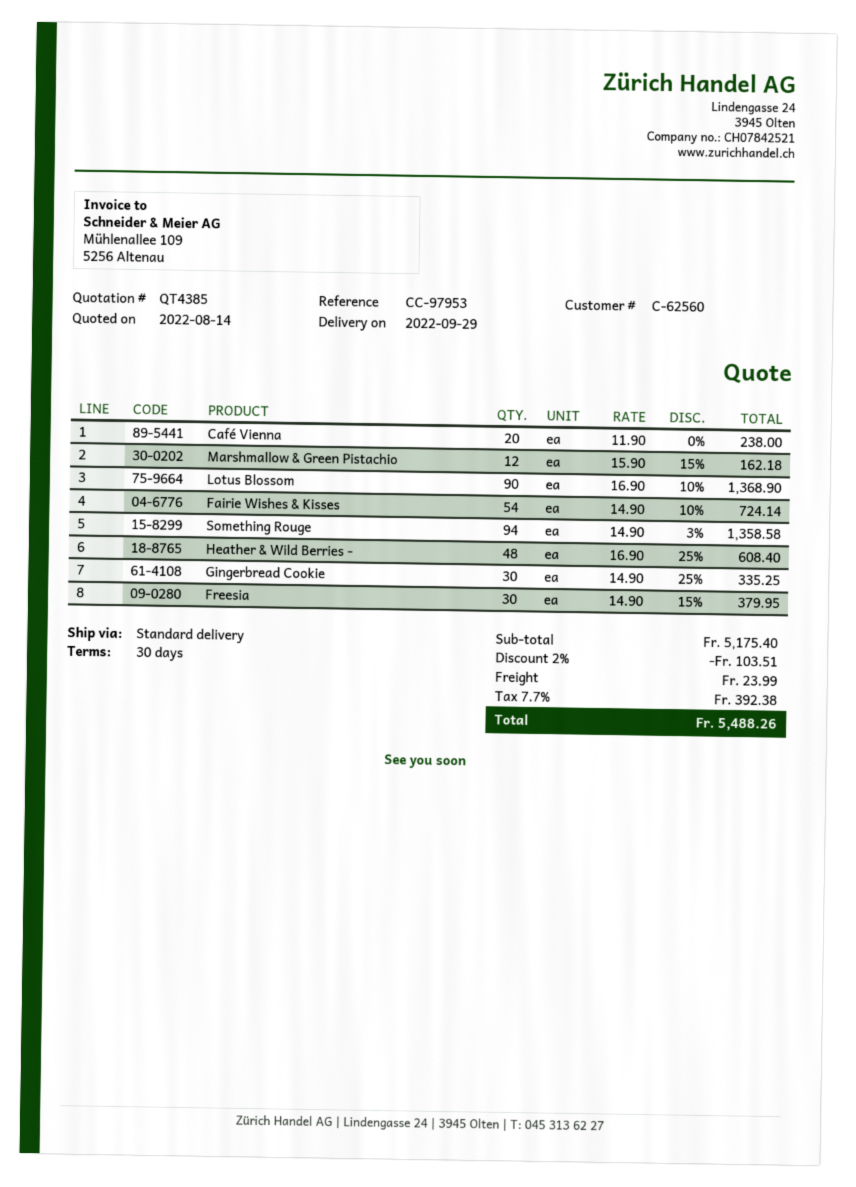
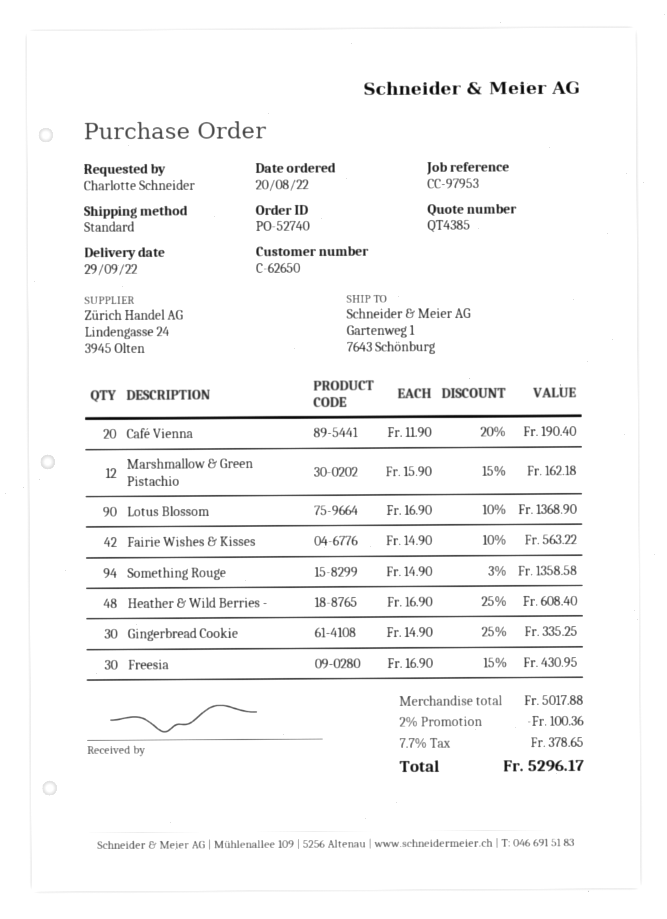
customer number: C-62560 -> C-62650
Café Vienna: 20 x 11.90 = 238.00 -> 20 x 11.90 - 20% = 190.40
Fairie Wishes & Kisses: 54 x 14.90 - 10% = 724.14 -> 42 x 14.90 - 10% = 563.22
Freesia: 30 x 14.90 - 15% = 379.95 -> 30 x 16.90 - 15% = 430.95
subtotal: 5175.40 -> 5017.88
discount: 2% = 103.51 -> 2% = 100.36
shipping: 23.99 -> none
tax: 7.7% = 392.38 -> 7.7% = 378.65
total: 5488.26 -> 5296.17

